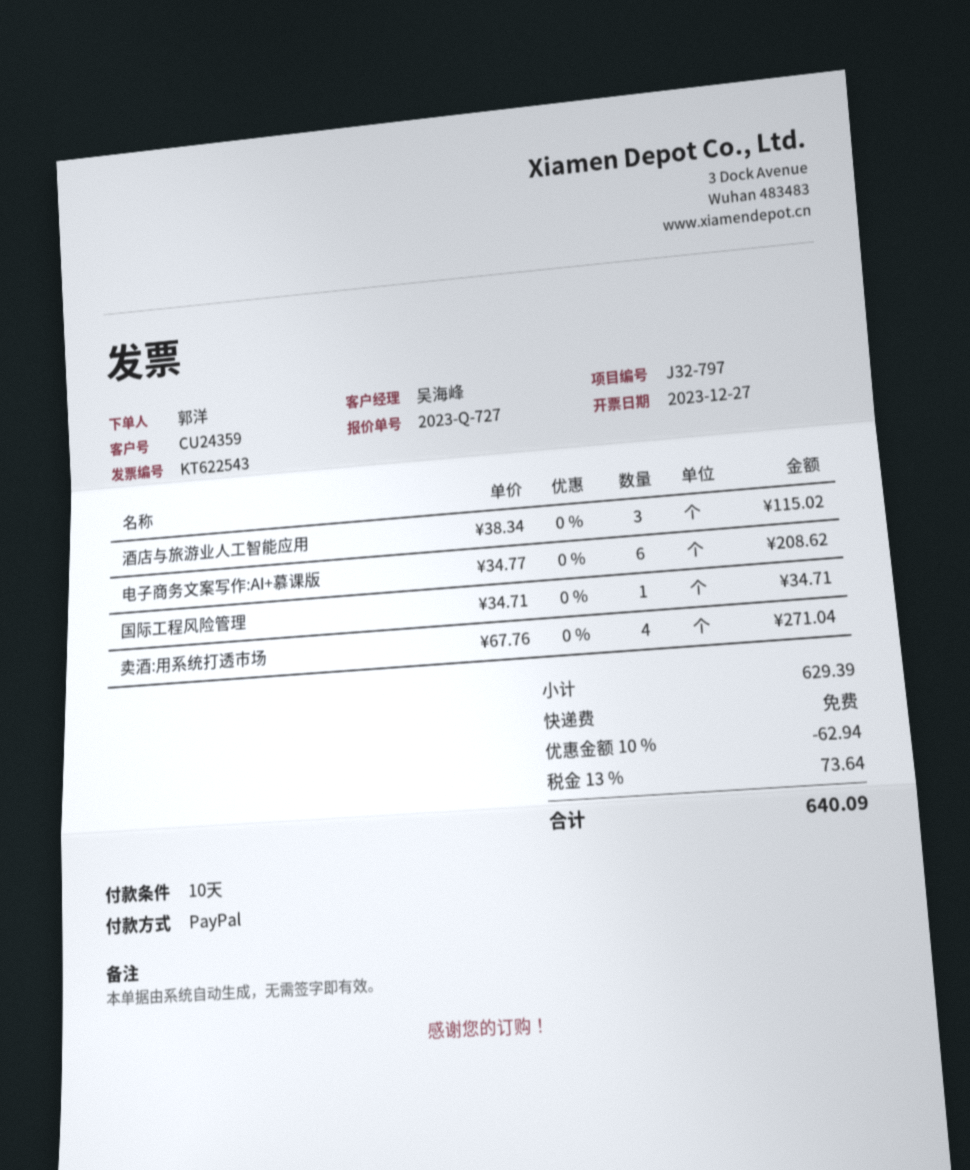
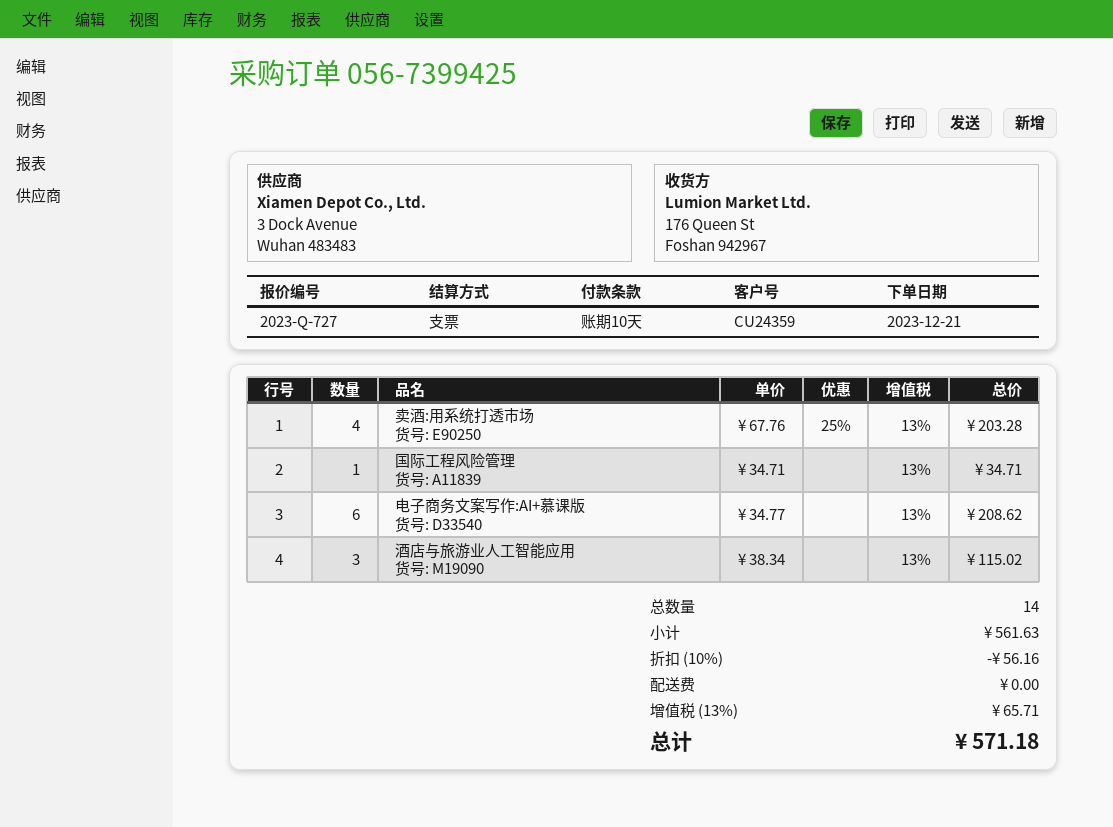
payment method: PayPal -> cheque
卖酒:用系统打透市场: 4 x 67.76 = 271.04 -> 4 x 67.76 - 25% = 203.28
subtotal: 629.39 -> 561.63
discount: 10% = 62.94 -> 10% = 56.16
tax: 13% = 73.64 -> 13% = 65.71
total: 640.09 -> 571.18

